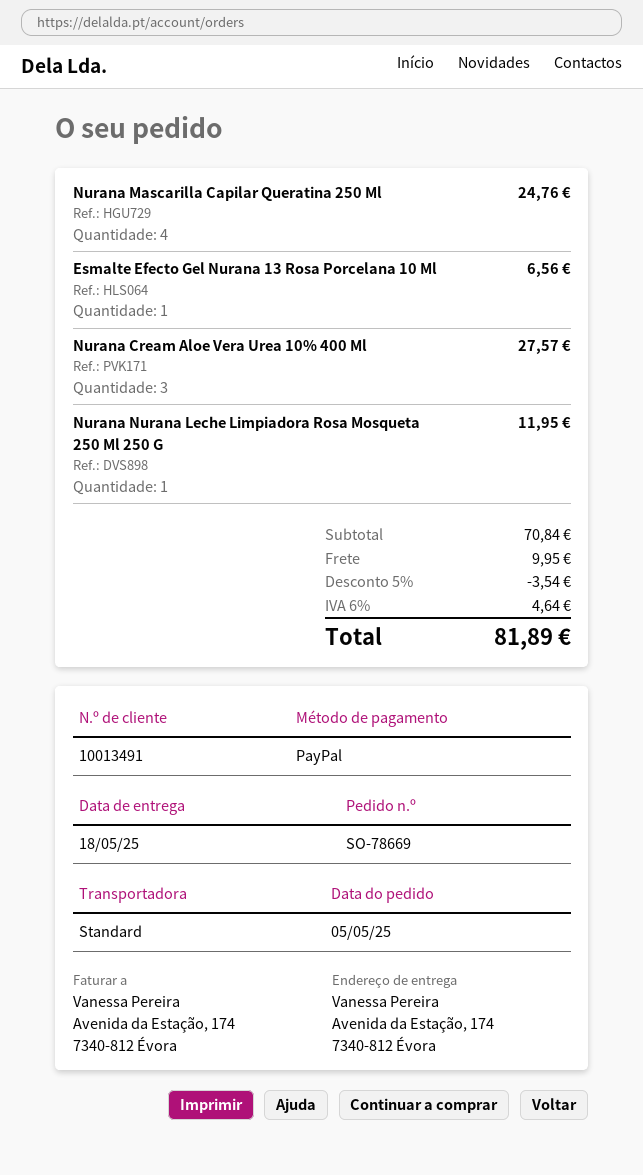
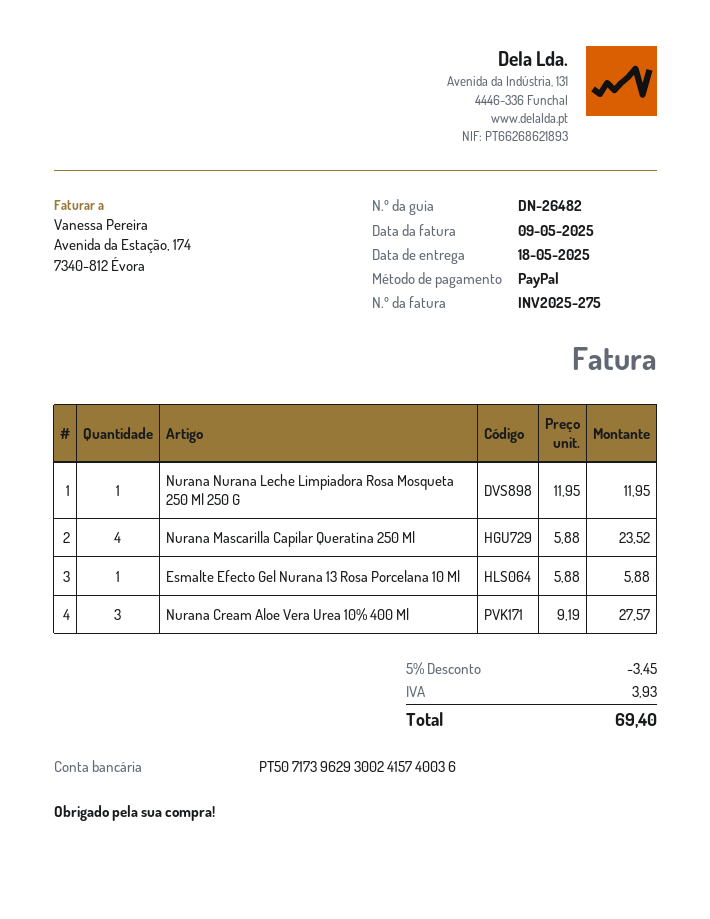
Nurana Mascarilla Capilar Queratina 250 Ml: 4 for 24.76 -> 4 for 23.52
Esmalte Efecto Gel Nurana 13 Rosa Porcelana 10 Ml: 1 for 6.56 -> 1 for 5.88
discount: 5% = 3.54 -> 5% = 3.45
shipping: 9.95 -> none
tax: 4.64 -> 3.93
total: 81.89 -> 69.40

